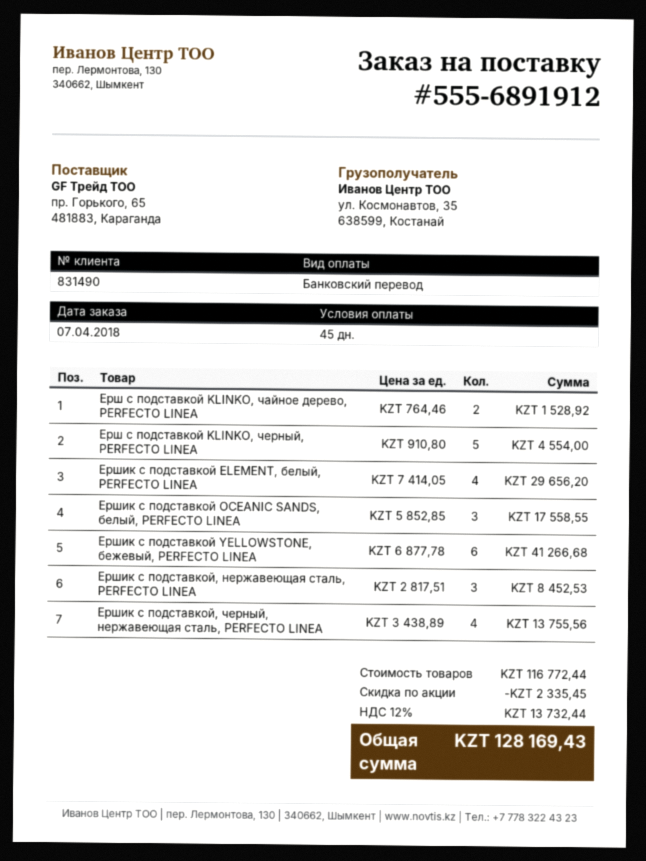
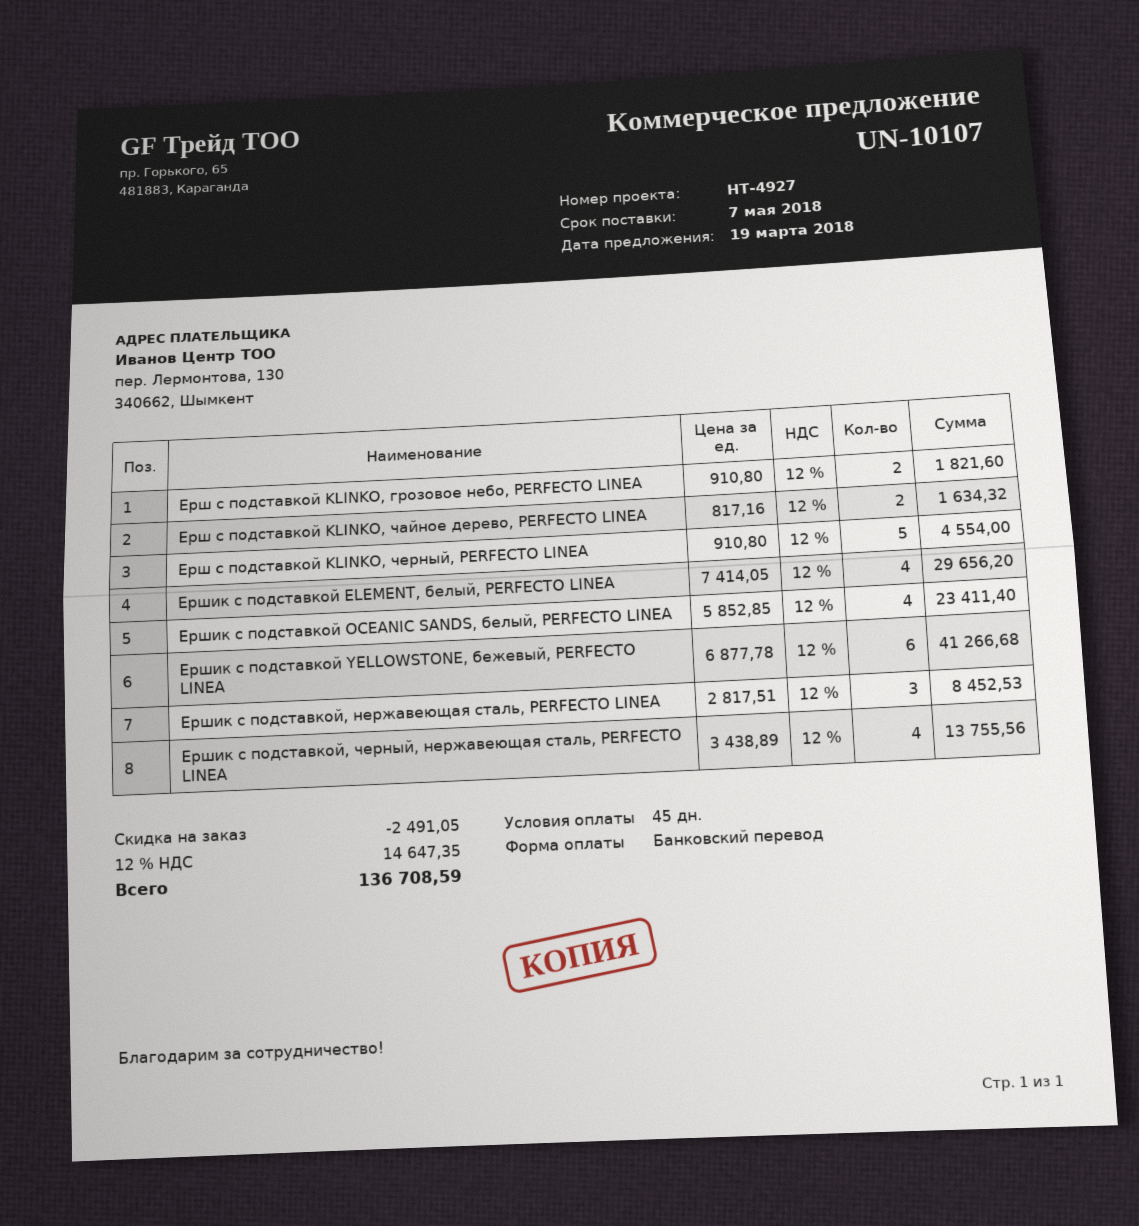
Ерш с подставкой KLINKO, чайное дерево, PERFECTO LINEA: 2 x 764.46 = 1528.92 -> 2 x 817.16 = 1634.32
Ершик с подставкой OCEANIC SANDS, белый, PERFECTO LINEA: 3 x 5852.85 = 17558.55 -> 4 x 5852.85 = 23411.40
Ерш с подставкой KLINKO, грозовое небо, PERFECTO LINEA: none -> 2 x 910.80 = 1821.60
discount: 2335.45 -> 2491.05
tax: 12% = 13732.44 -> 12% = 14647.35
total: 128169.43 -> 136708.59

